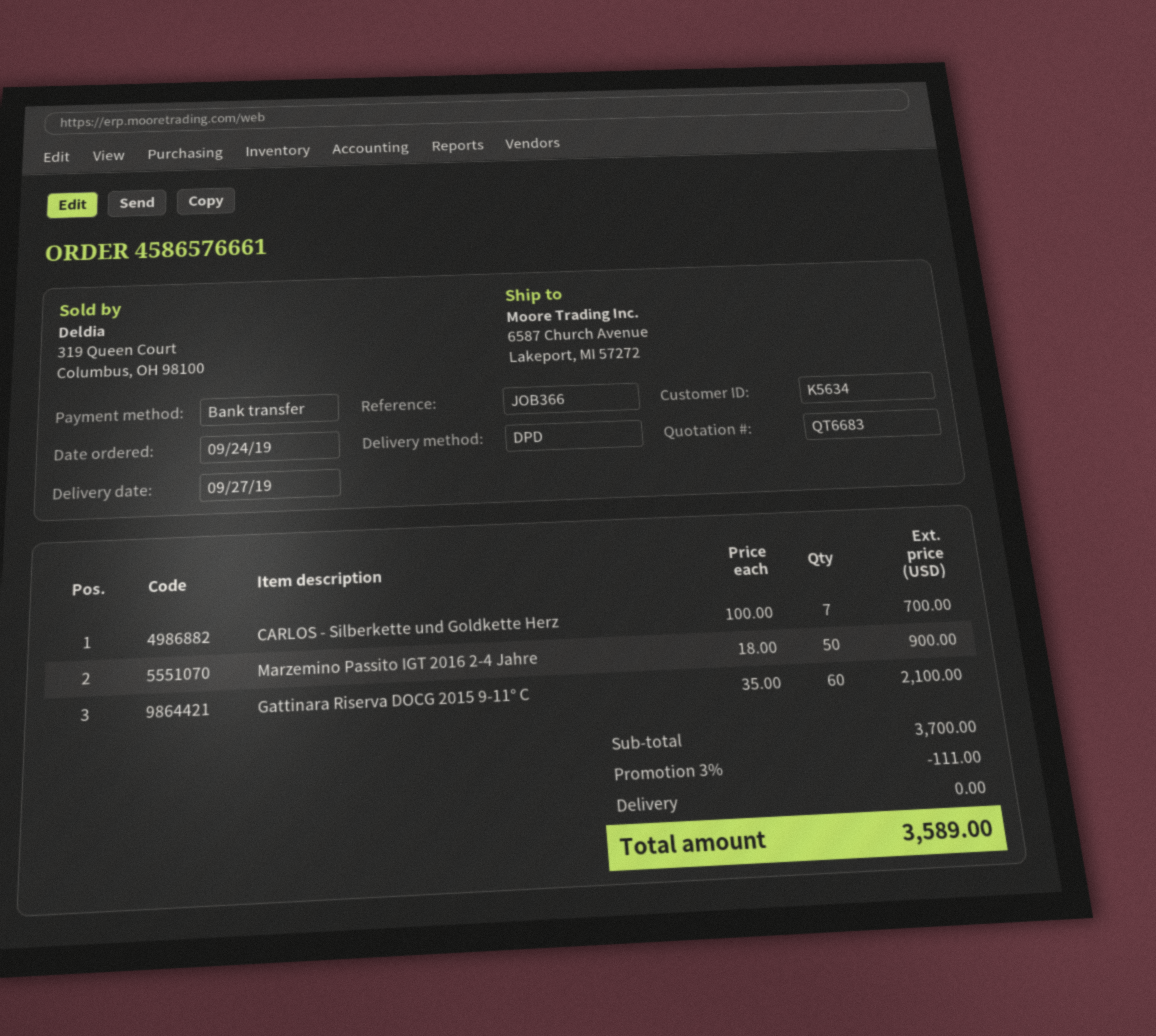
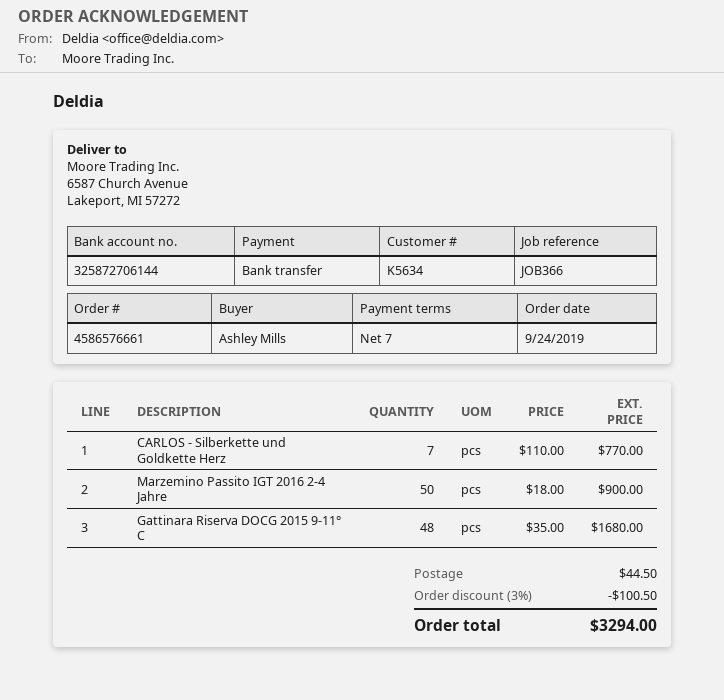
CARLOS - Silberkette und Goldkette Herz: 7 x 100.00 = 700.00 -> 7 x 110.00 = 770.00
Gattinara Riserva DOCG 2015 9-11° C: 60 x 35.00 = 2100.00 -> 48 x 35.00 = 1680.00
discount: 3% = 111.00 -> 3% = 100.50
shipping: 0.00 -> 44.50
total: 3589.00 -> 3294.00

